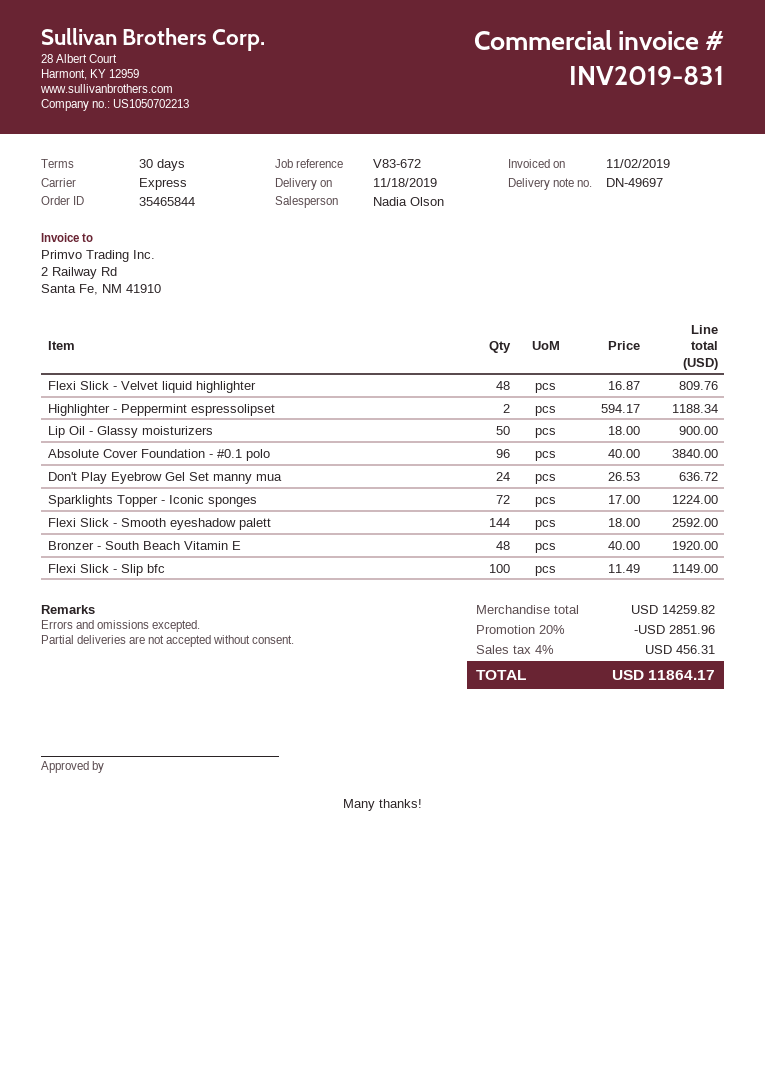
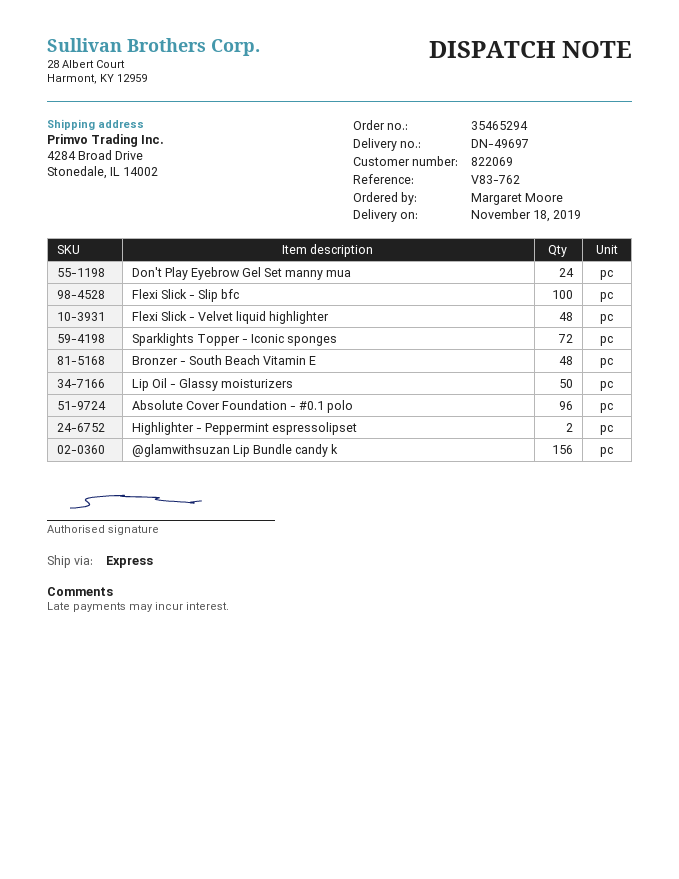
order number: 35465844 -> 35465294
reference: V83-672 -> V83-762
Flexi Slick - Smooth eyeshadow palett: 144 -> none
@glamwithsuzan Lip Bundle candy k: none -> 156

